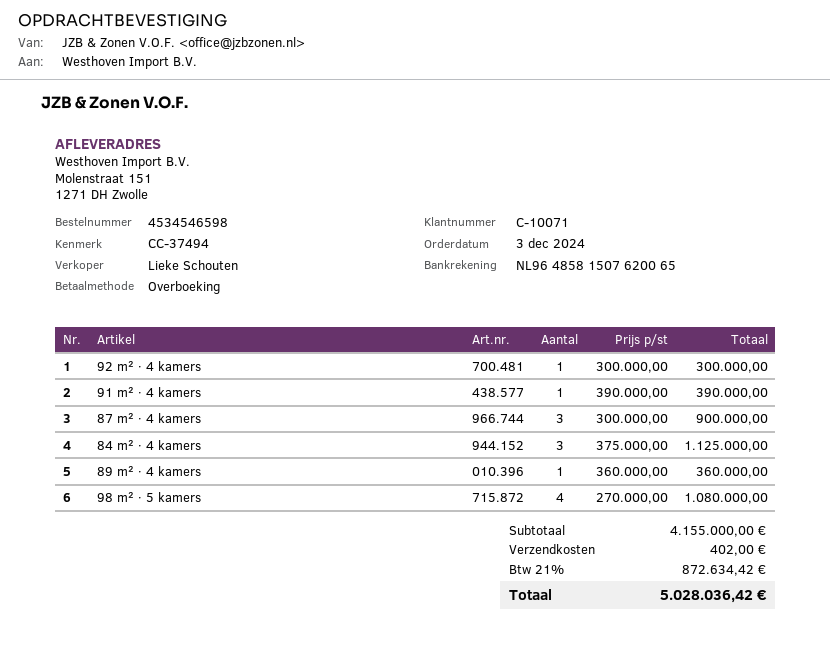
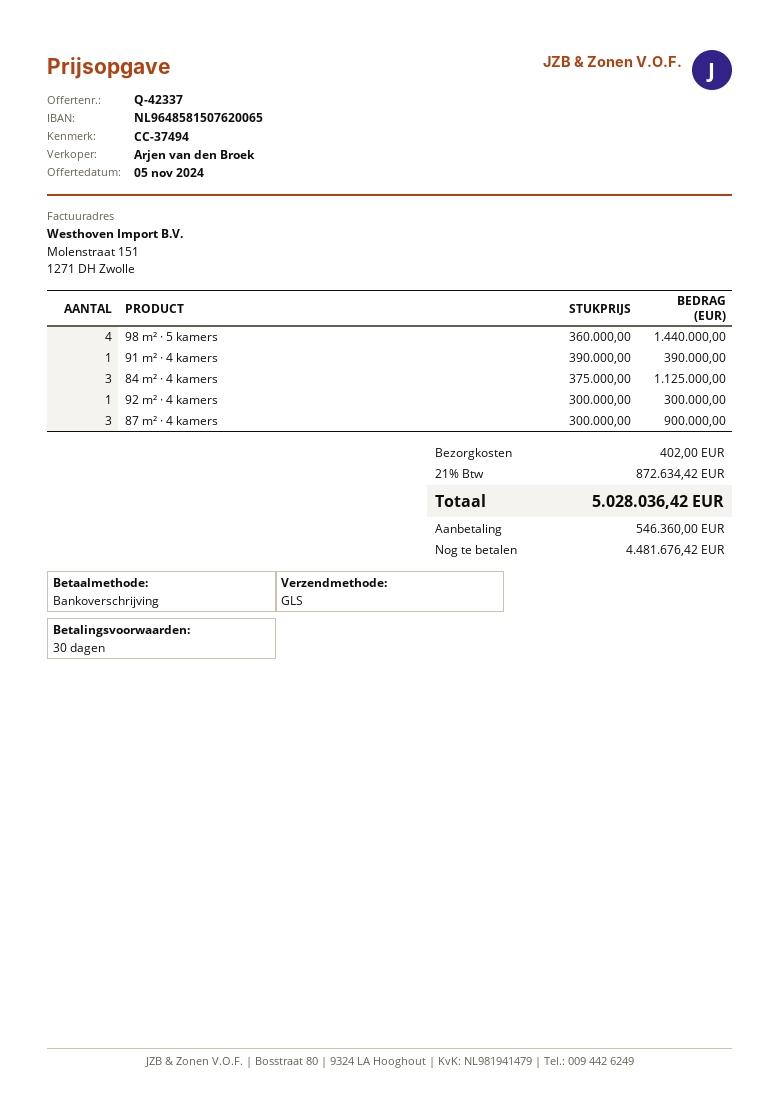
sales rep: Lieke Schouten -> Arjen van den Broek
89 m² · 4 kamers: 1 x 360000.00 = 360000.00 -> none
98 m² · 5 kamers: 4 x 270000.00 = 1080000.00 -> 4 x 360000.00 = 1440000.00

